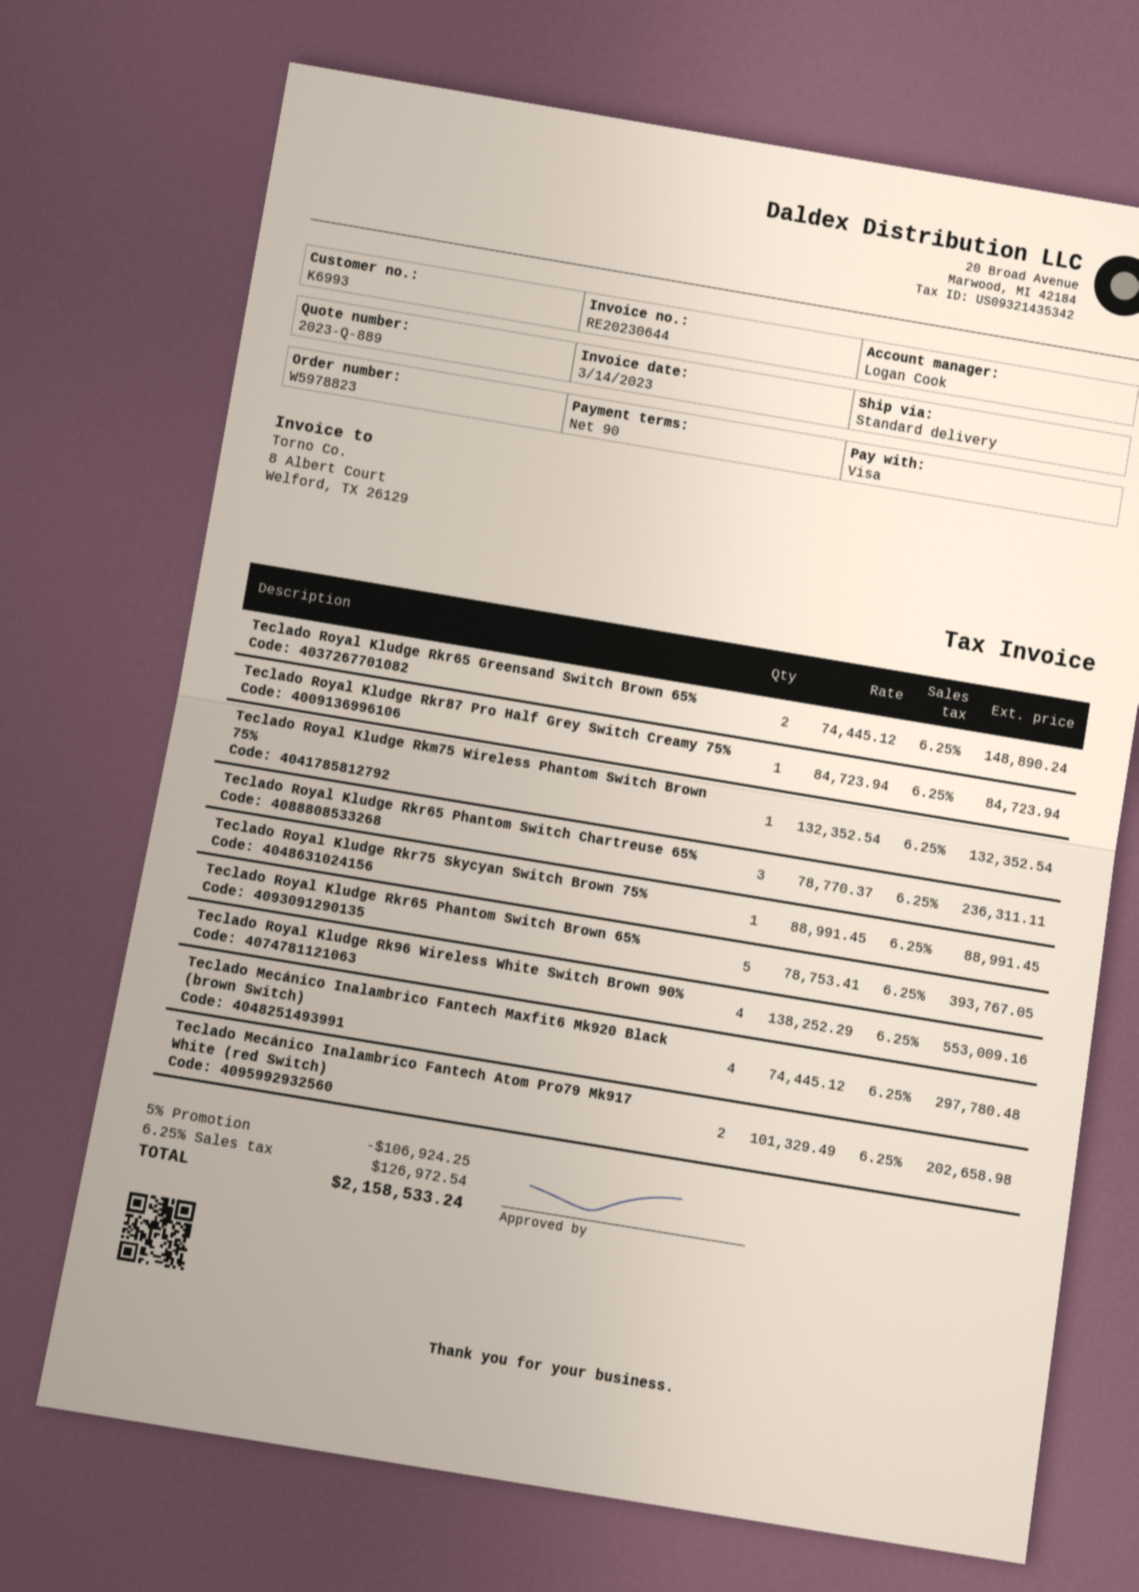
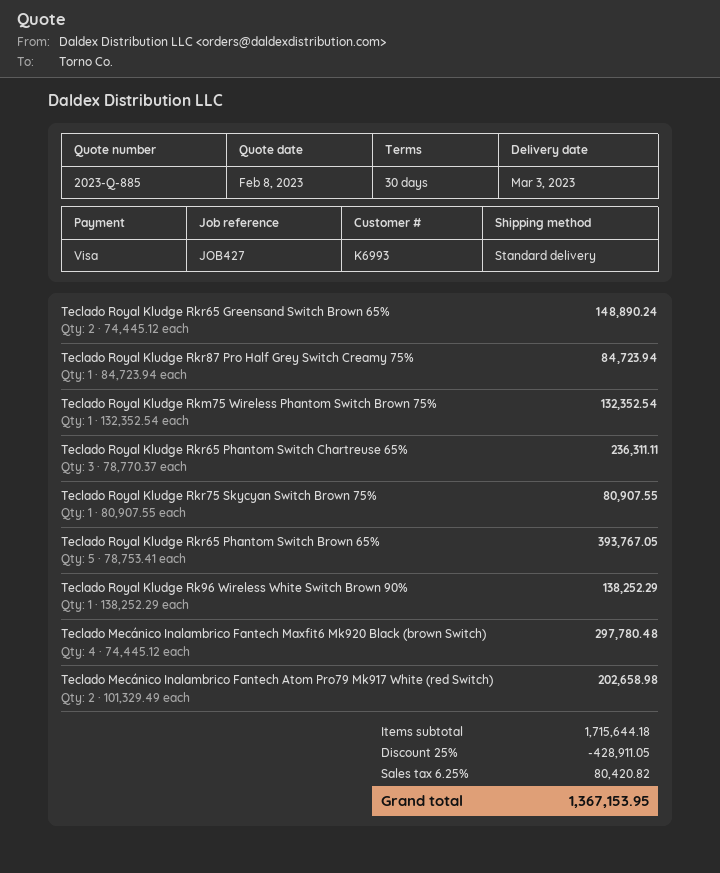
quote number: 2023-Q-889 -> 2023-Q-885
payment terms: 90 days -> 30 days
Teclado Royal Kludge Rkr75 Skycyan Switch Brown 75%: 1 x 88991.45 = 88991.45 -> 1 x 80907.55 = 80907.55
Teclado Royal Kludge Rk96 Wireless White Switch Brown 90%: 4 x 138252.29 = 553009.16 -> 1 x 138252.29 = 138252.29
discount: 5% = 106924.25 -> 25% = 428911.05
tax: 6.25% = 126972.54 -> 6.25% = 80420.82
total: 2158533.24 -> 1367153.95

